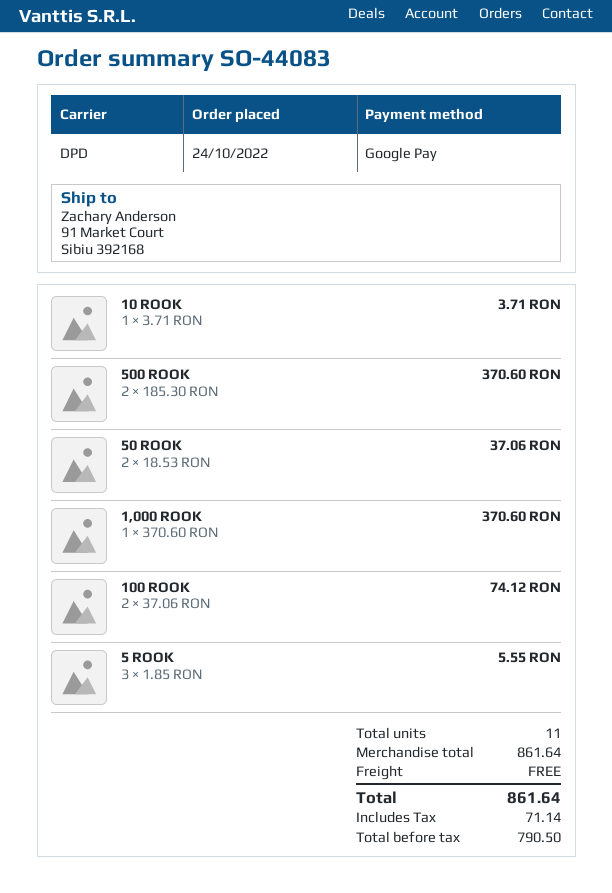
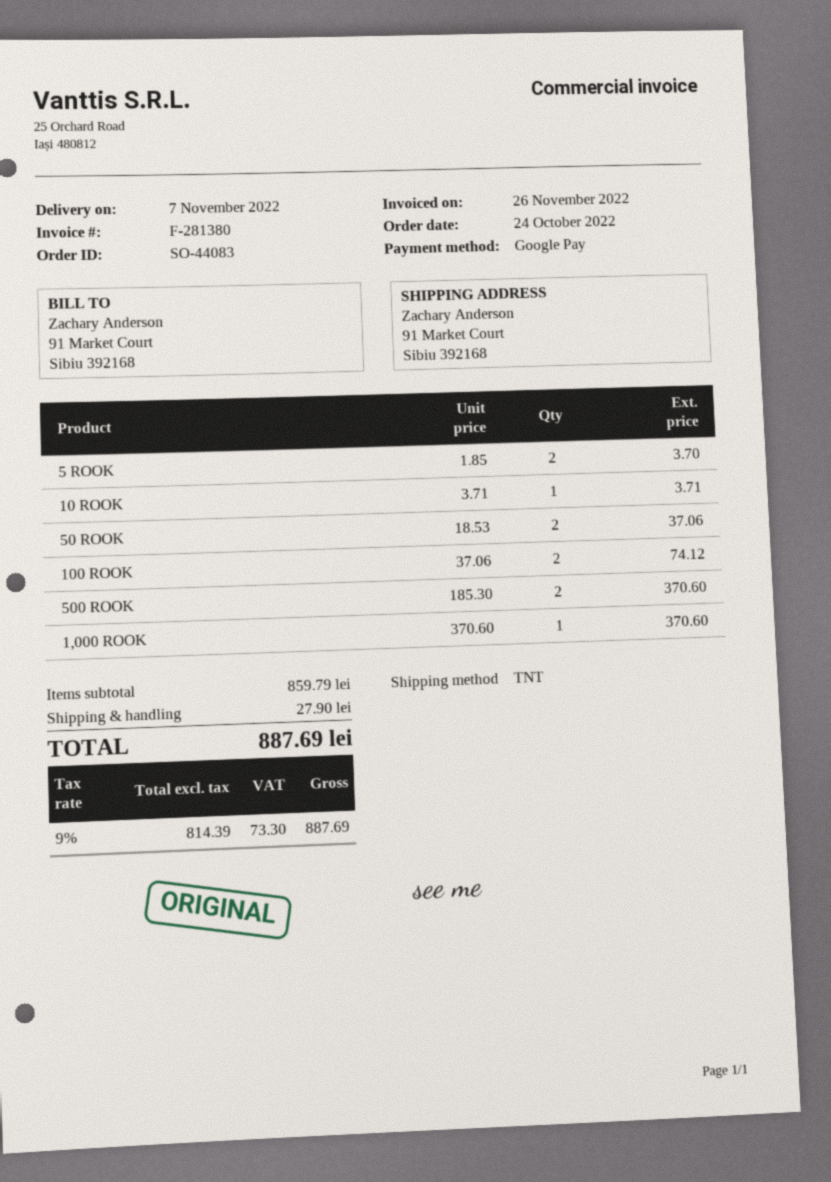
shipping method: DPD -> TNT
5 ROOK: 3 x 1.85 = 5.55 -> 2 x 1.85 = 3.70
subtotal: 861.64 -> 859.79
shipping: 0.00 -> 27.90
net: 790.50 -> 814.39
tax: 71.14 -> 73.30
total: 861.64 -> 887.69

